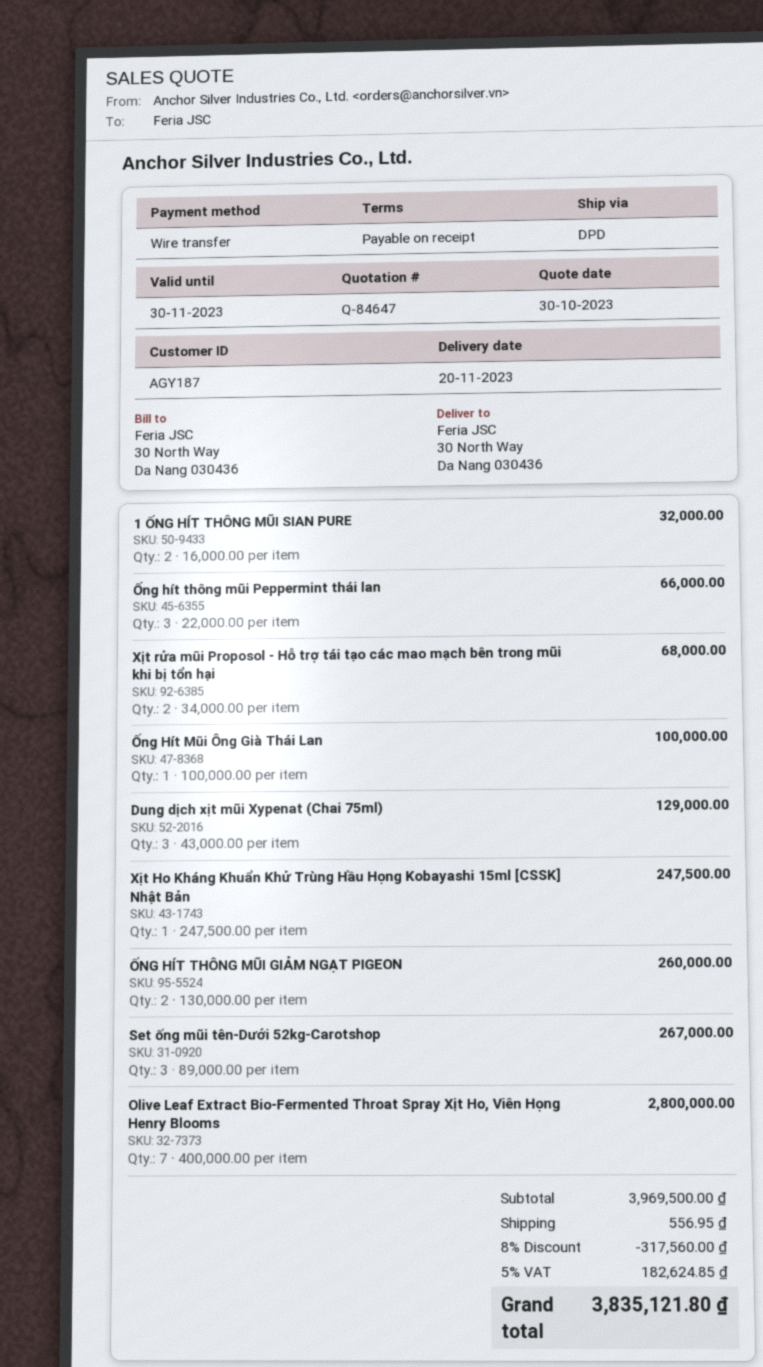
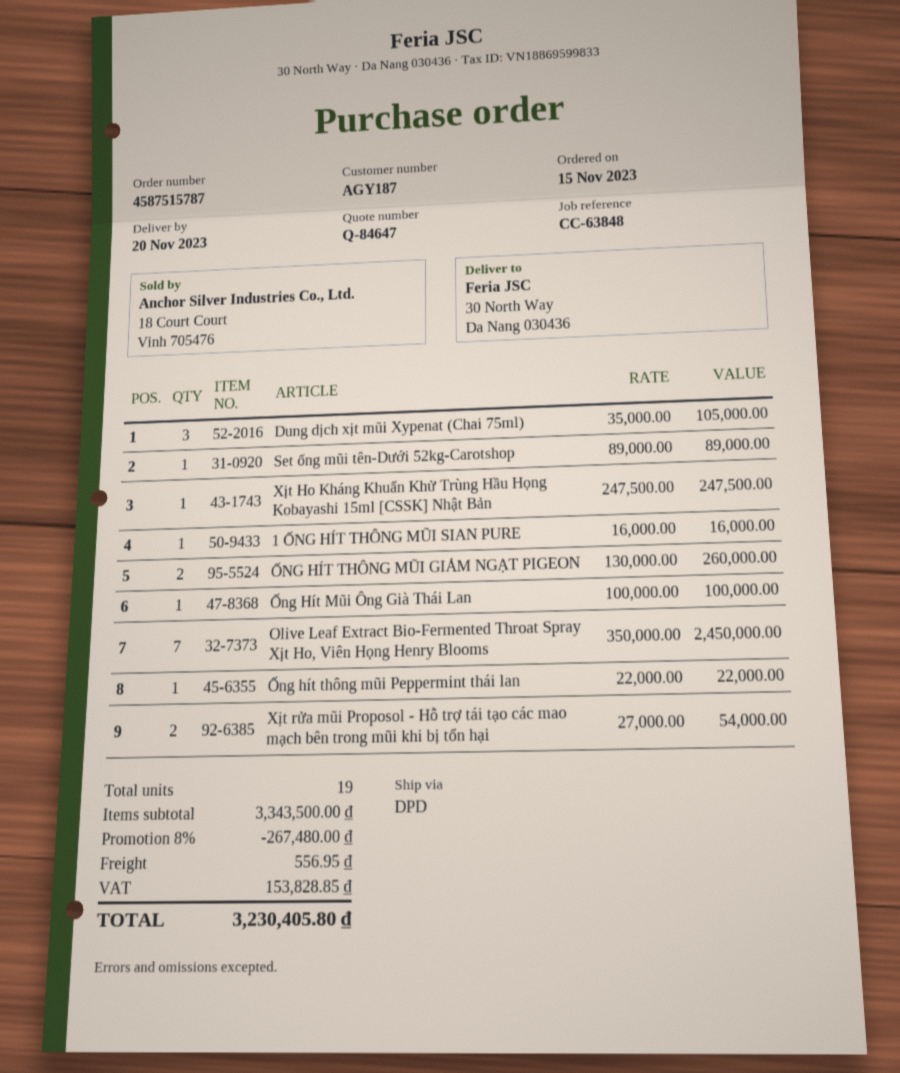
1 ỐNG HÍT THÔNG MŨI SIAN PURE: 2 x 16000.00 = 32000.00 -> 1 x 16000.00 = 16000.00
Ống hít thông mũi Peppermint thái lan: 3 x 22000.00 = 66000.00 -> 1 x 22000.00 = 22000.00
Xịt rửa mũi Proposol - Hỗ trợ tái tạo các mao mạch bên trong mũi khi bị tổn hại: 2 x 34000.00 = 68000.00 -> 2 x 27000.00 = 54000.00
Dung dịch xịt mũi Xypenat (Chai 75ml): 3 x 43000.00 = 129000.00 -> 3 x 35000.00 = 105000.00
Set ống mũi tên-Dưới 52kg-Carotshop: 3 x 89000.00 = 267000.00 -> 1 x 89000.00 = 89000.00
Olive Leaf Extract Bio-Fermented Throat Spray Xịt Ho, Viên Họng Henry Blooms: 7 x 400000.00 = 2800000.00 -> 7 x 350000.00 = 2450000.00
subtotal: 3969500.00 -> 3343500.00
discount: 8% = 317560.00 -> 8% = 267480.00
tax: 182624.85 -> 153828.85
total: 3835121.80 -> 3230405.80

